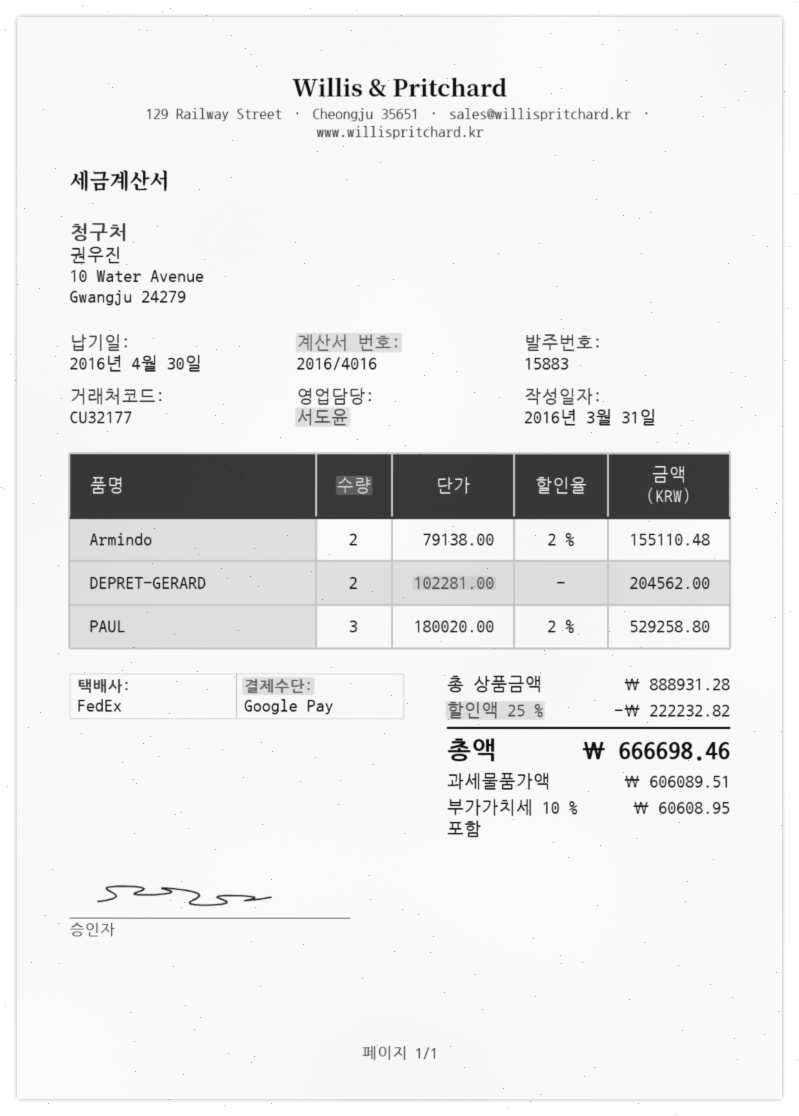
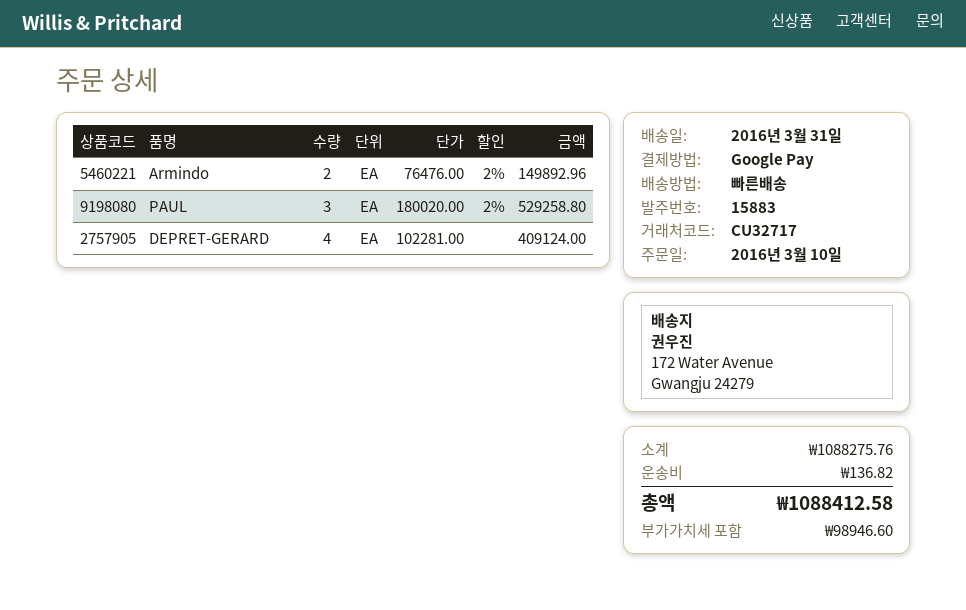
delivery date: 2016-04-30 -> 2016-03-31
customer number: CU32177 -> CU32717
shipping method: FedEx -> express
Armindo: 2 x 79138.00 - 2% = 155110.48 -> 2 x 76476.00 - 2% = 149892.96
DEPRET-GERARD: 2 x 102281.00 = 204562.00 -> 4 x 102281.00 = 409124.00
subtotal: 888931.28 -> 1088275.76
discount: 25% = 222232.82 -> none
shipping: none -> 136.82
tax: 60608.95 -> 98946.60
total: 666698.46 -> 1088412.58

